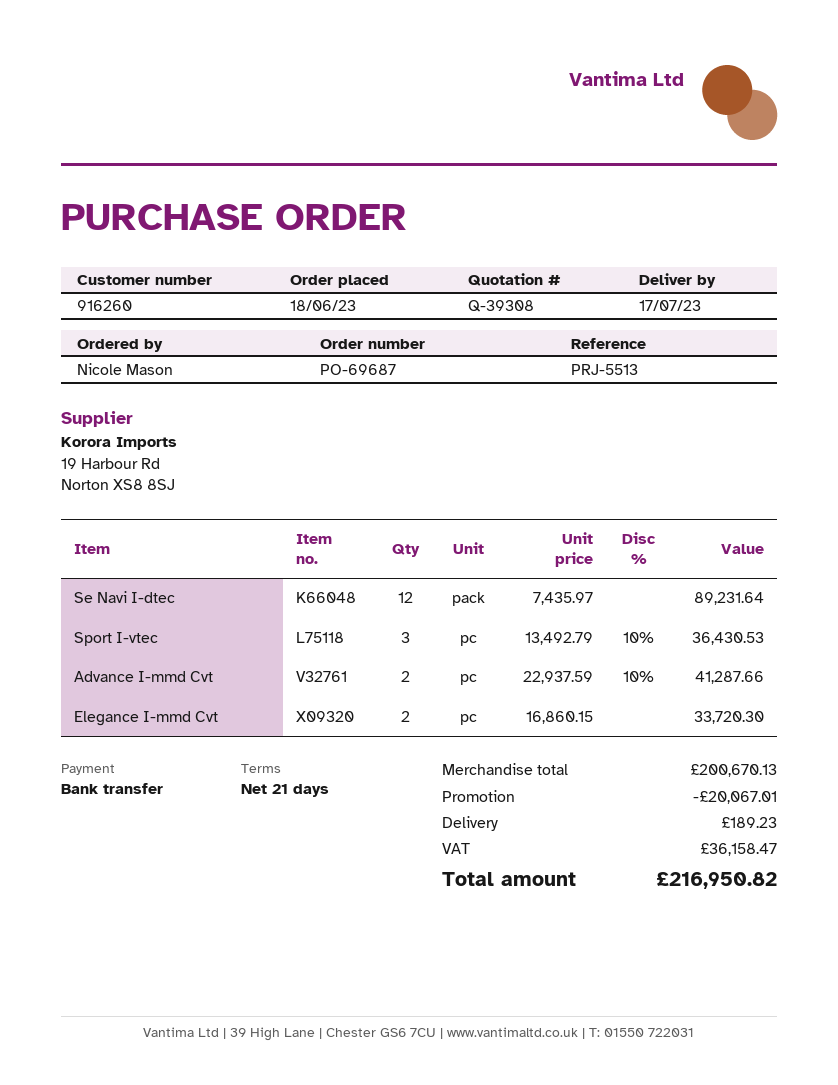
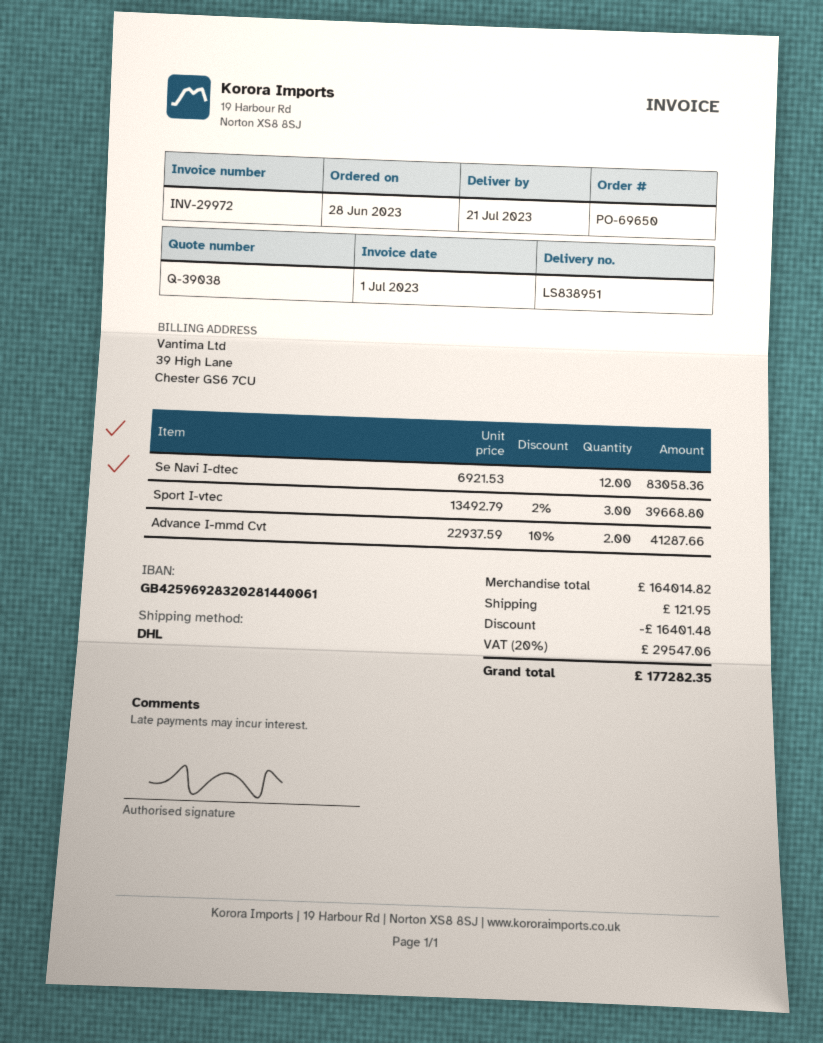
quote number: Q-39308 -> Q-39038
order number: PO-69687 -> PO-69650
order date: 2023-06-18 -> 2023-06-28
delivery date: 2023-07-17 -> 2023-07-21
Se Navi I-dtec: 12 x 7435.97 = 89231.64 -> 12 x 6921.53 = 83058.36
Sport I-vtec: 3 x 13492.79 - 10% = 36430.53 -> 3 x 13492.79 - 2% = 39668.80
Elegance I-mmd Cvt: 2 x 16860.15 = 33720.30 -> none
subtotal: 200670.13 -> 164014.82
discount: 20067.01 -> 16401.48
shipping: 189.23 -> 121.95
tax: 36158.47 -> 29547.06
total: 216950.82 -> 177282.35

